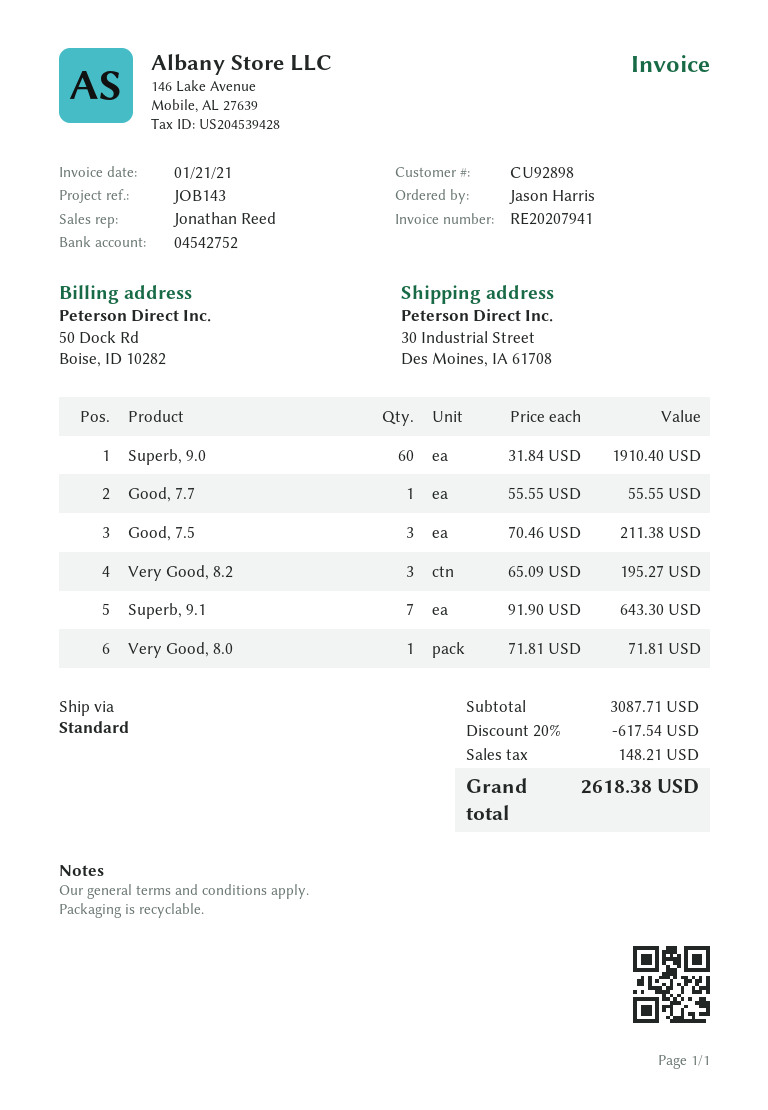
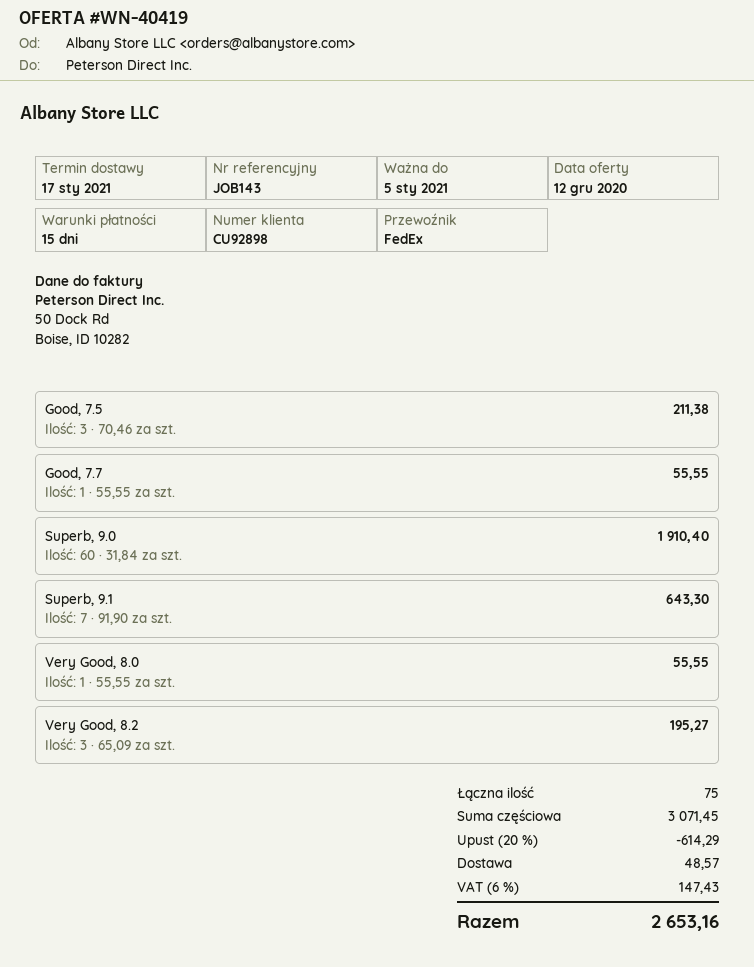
shipping method: standard -> FedEx
Very Good, 8.0: 1 x 71.81 = 71.81 -> 1 x 55.55 = 55.55
subtotal: 3087.71 -> 3071.45
discount: 20% = 617.54 -> 20% = 614.29
shipping: none -> 48.57
tax: 148.21 -> 147.43
total: 2618.38 -> 2653.16

